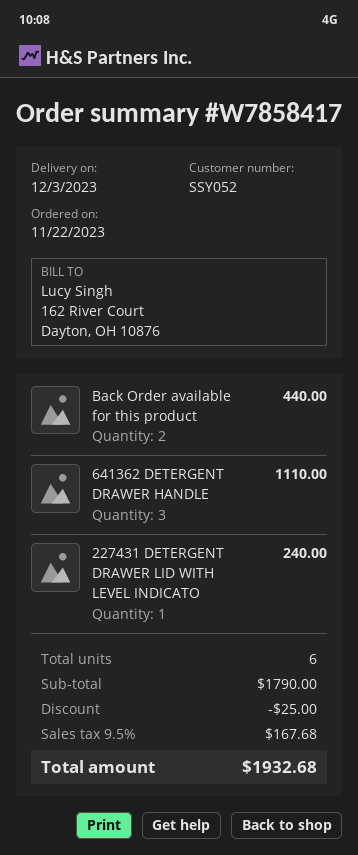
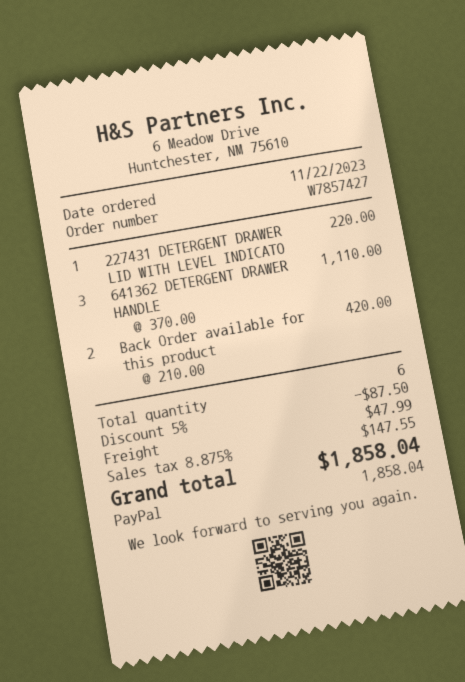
order number: W7858417 -> W7857427
Back Order available for this product: 2 for 440.00 -> 2 for 420.00
227431 DETERGENT DRAWER LID WITH LEVEL INDICATO: 1 for 240.00 -> 1 for 220.00
discount: 25.00 -> 87.50
shipping: none -> 47.99
tax: 9.5% = 167.68 -> 8.875% = 147.55
total: 1932.68 -> 1858.04

